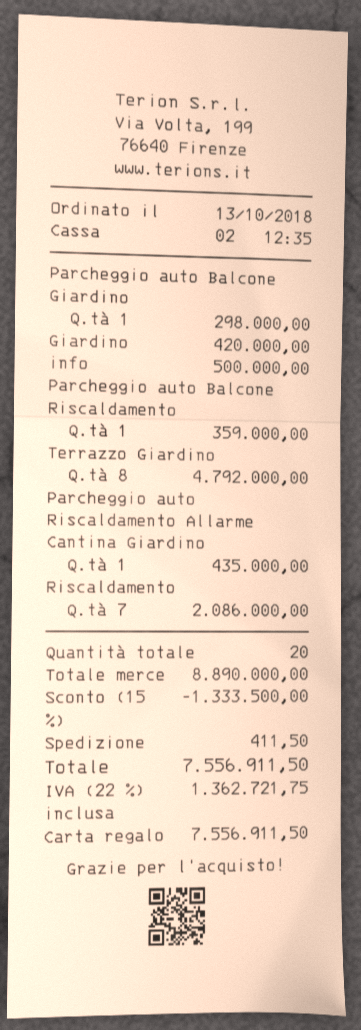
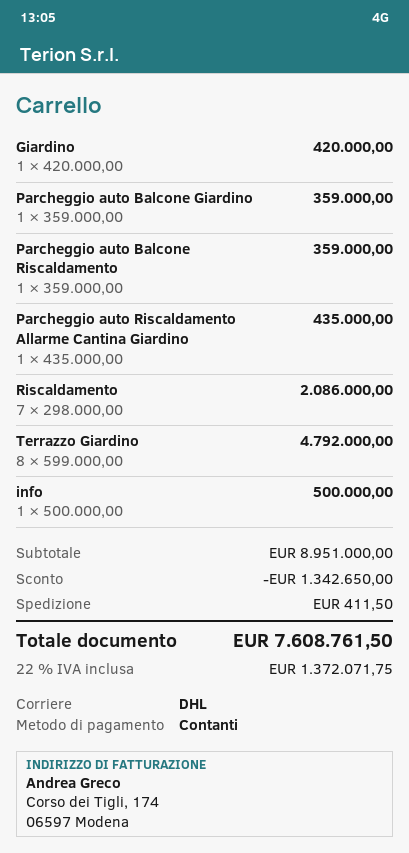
payment method: gift card -> cash
Parcheggio auto Balcone Giardino: 1 for 298000.00 -> 1 for 359000.00
subtotal: 8890000.00 -> 8951000.00
discount: 1333500.00 -> 1342650.00
tax: 22% = 1362721.75 -> 22% = 1372071.75
total: 7556911.50 -> 7608761.50

